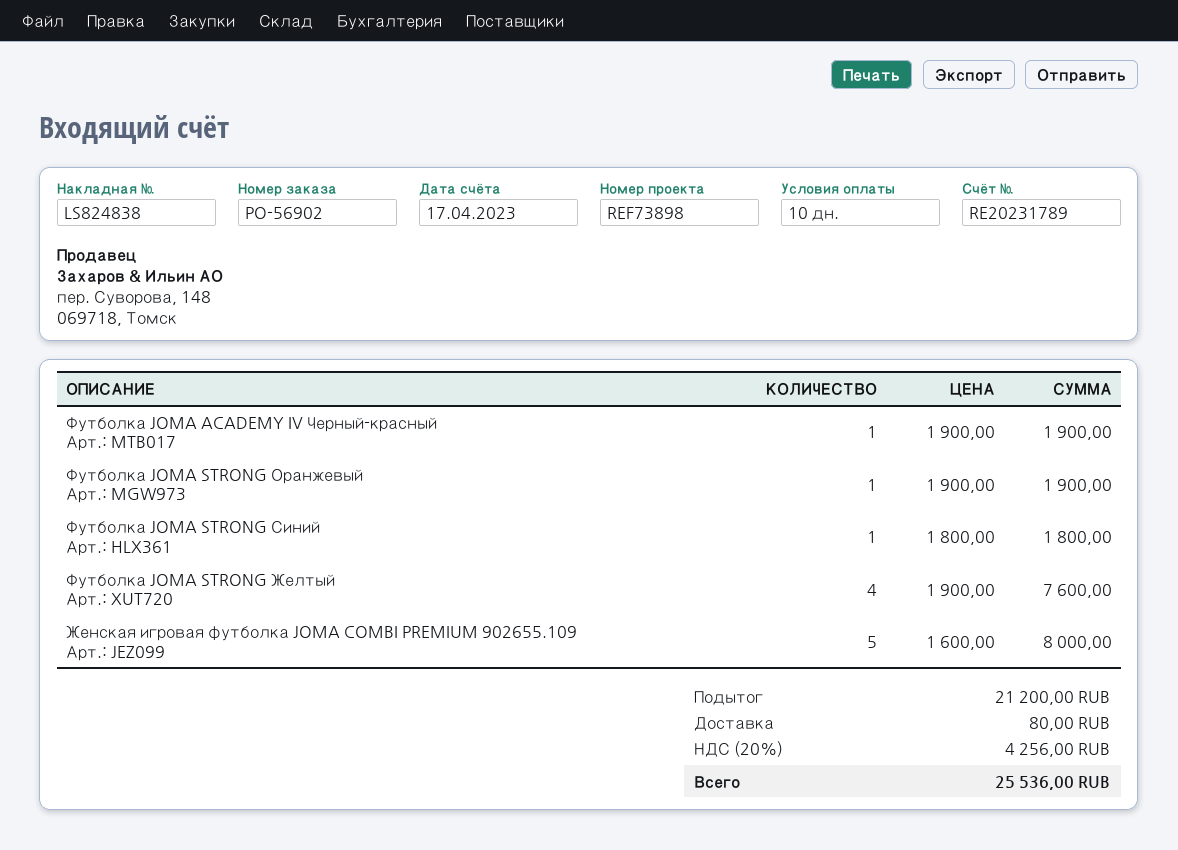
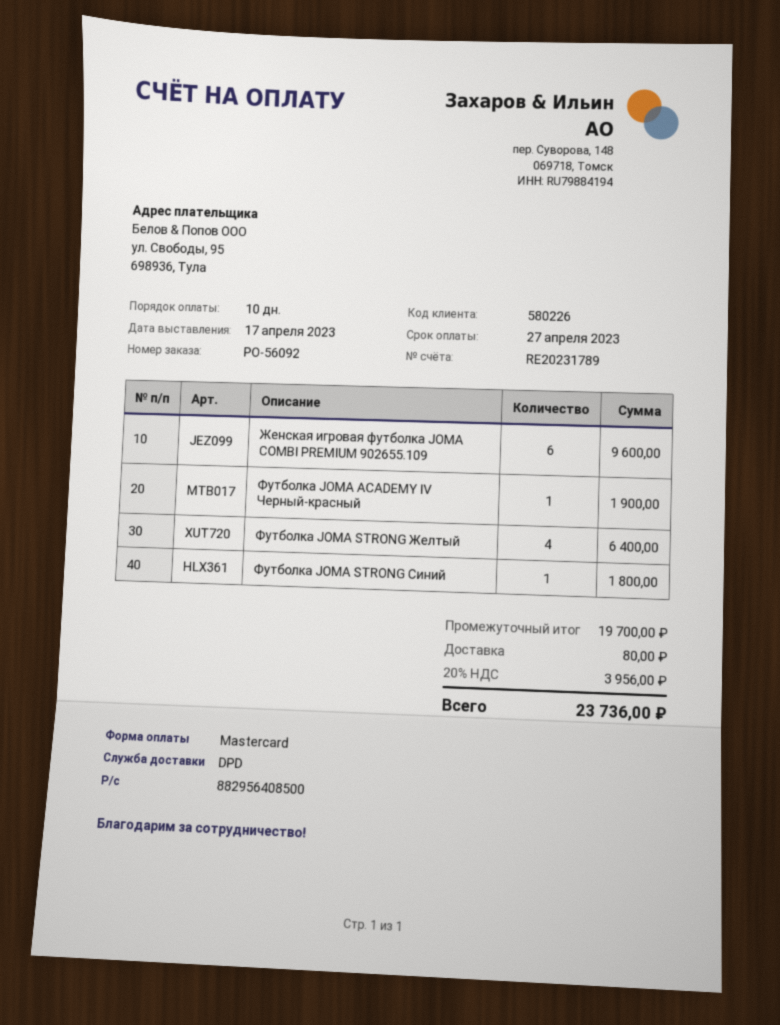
order number: PO-56902 -> PO-56092
Футболка JOMA STRONG Оранжевый: 1 for 1900.00 -> none
Футболка JOMA STRONG Желтый: 4 for 7600.00 -> 4 for 6400.00
Женская игровая футболка JOMA COMBI PREMIUM 902655.109: 5 for 8000.00 -> 6 for 9600.00
subtotal: 21200.00 -> 19700.00
tax: 20% = 4256.00 -> 20% = 3956.00
total: 25536.00 -> 23736.00

